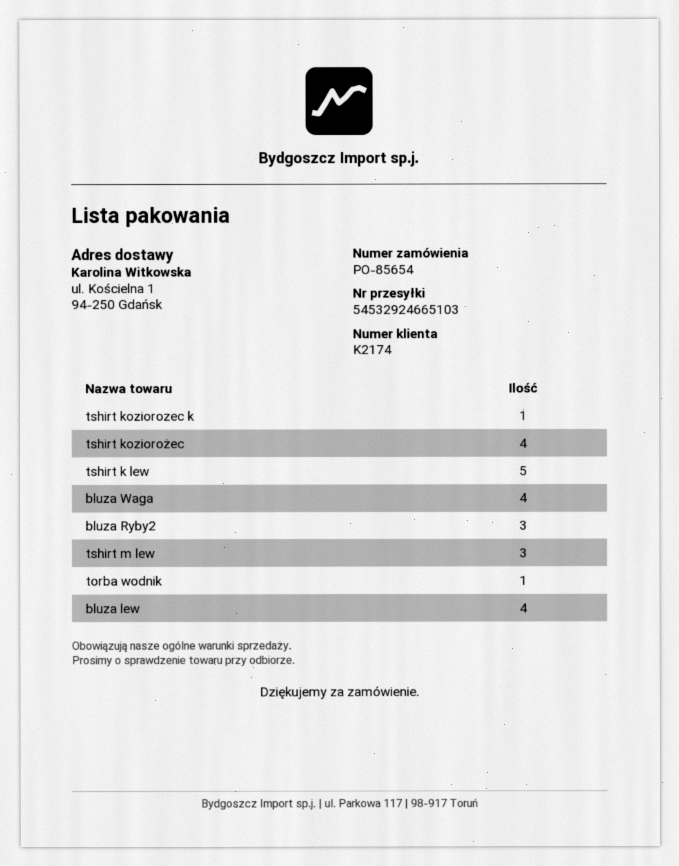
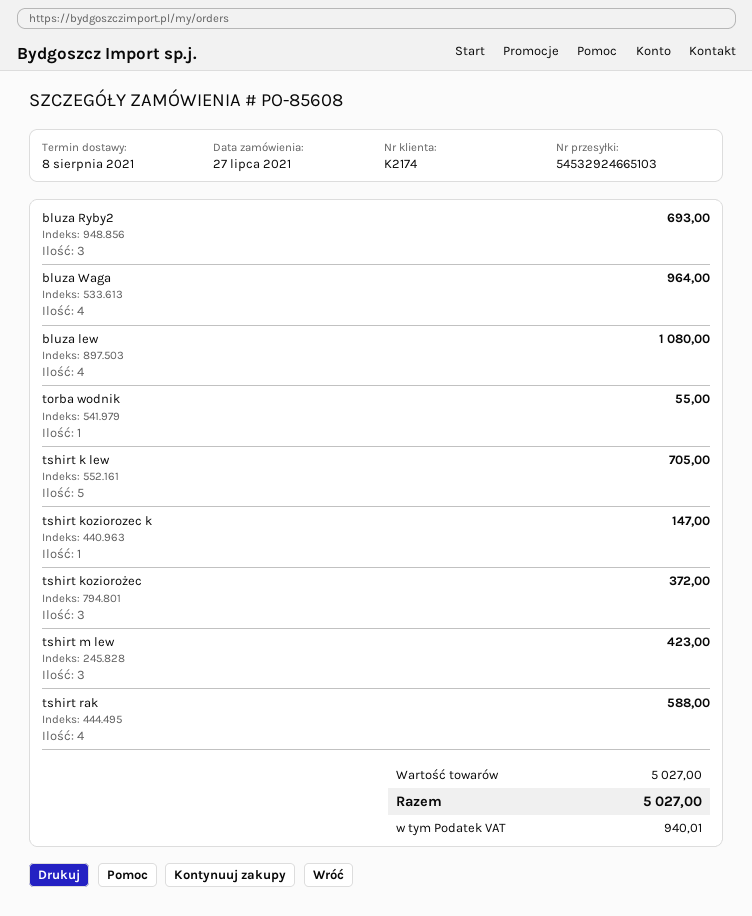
order number: PO-85654 -> PO-85608
tshirt koziorożec: 4 -> 3
tshirt rak: none -> 4

